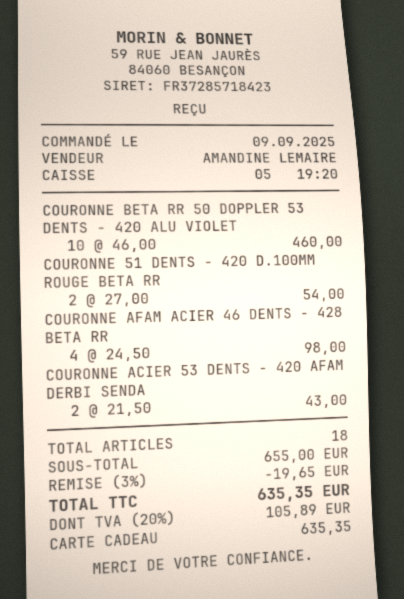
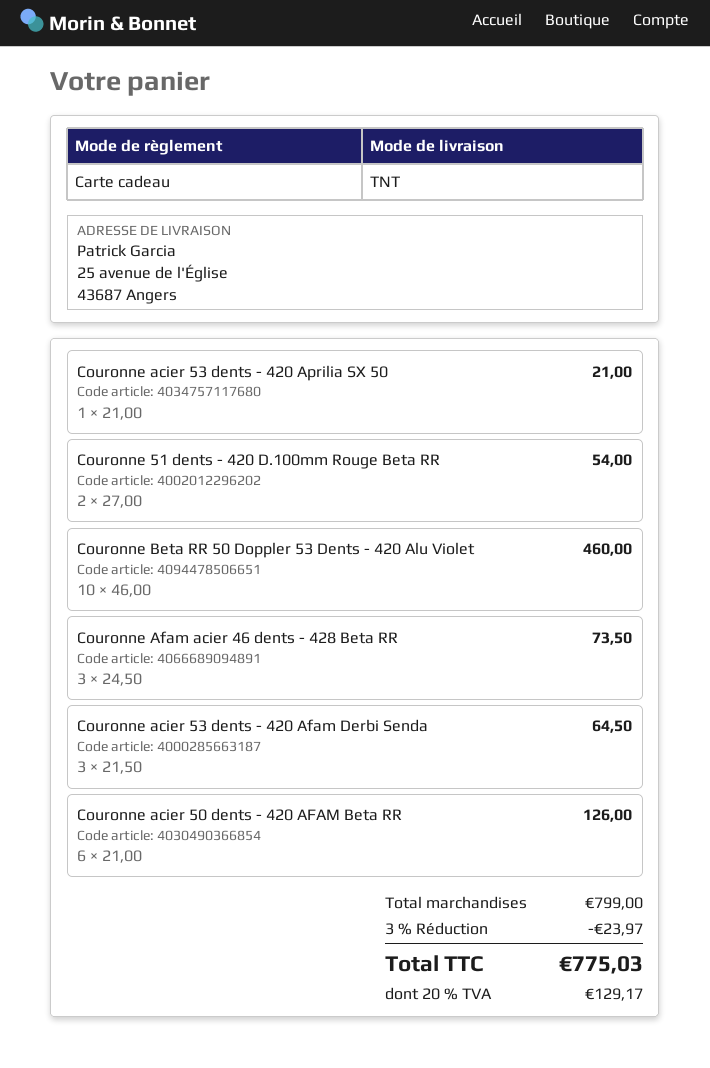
COURONNE AFAM ACIER 46 DENTS - 428 BETA RR: 4 x 24.50 = 98.00 -> 3 x 24.50 = 73.50
COURONNE ACIER 53 DENTS - 420 AFAM DERBI SENDA: 2 x 21.50 = 43.00 -> 3 x 21.50 = 64.50
Couronne acier 53 dents - 420 Aprilia SX 50: none -> 1 x 21.00 = 21.00
Couronne acier 50 dents - 420 AFAM Beta RR: none -> 6 x 21.00 = 126.00
subtotal: 655.00 -> 799.00
discount: 3% = 19.65 -> 3% = 23.97
tax: 20% = 105.89 -> 20% = 129.17
total: 635.35 -> 775.03

